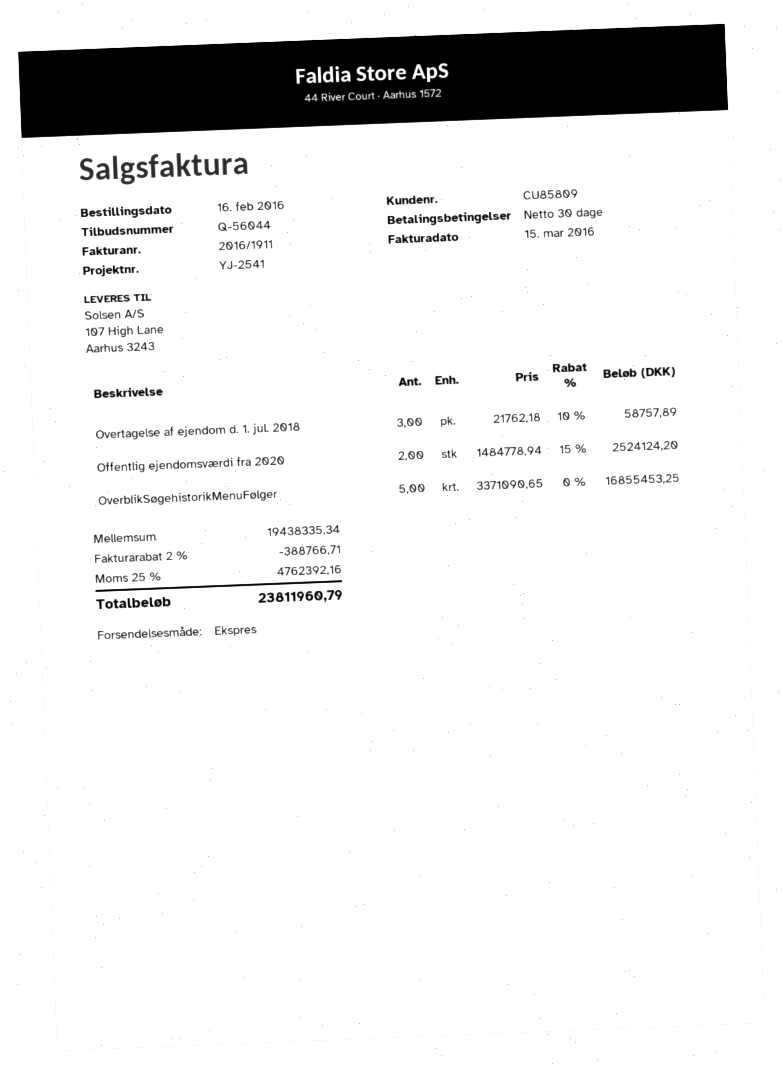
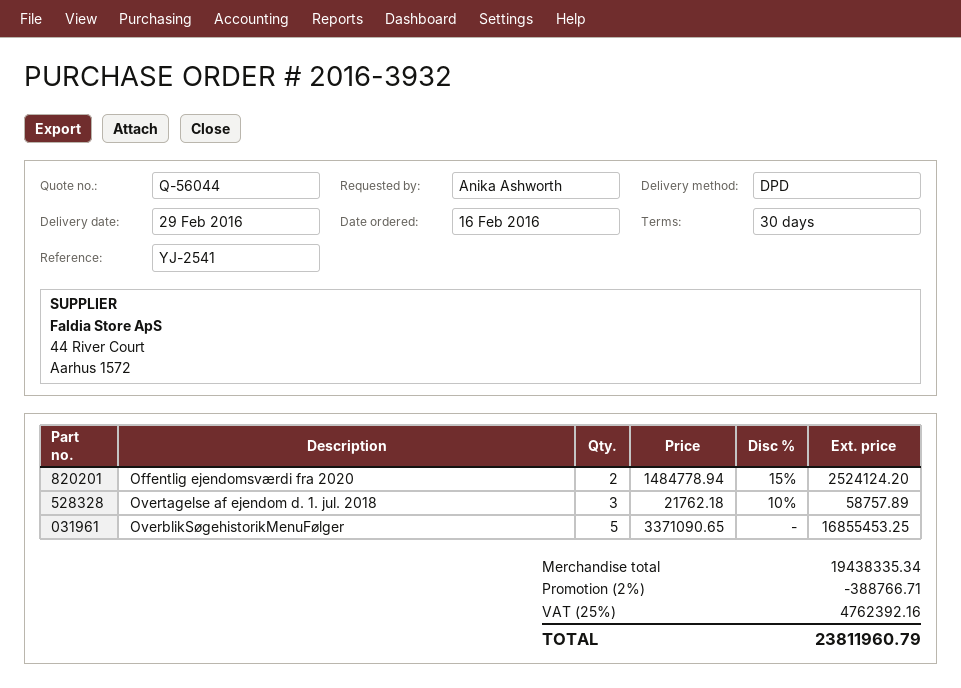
shipping method: express -> DPD

